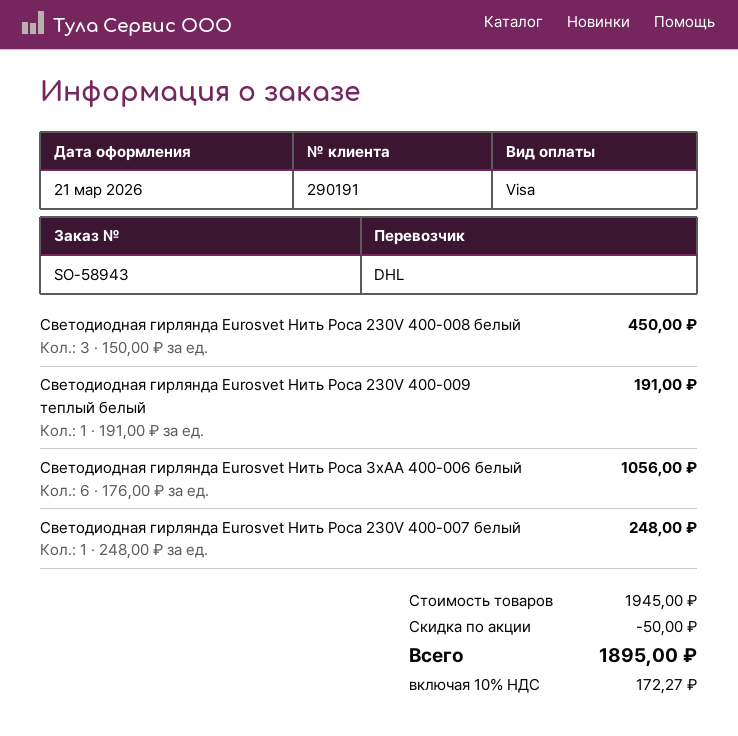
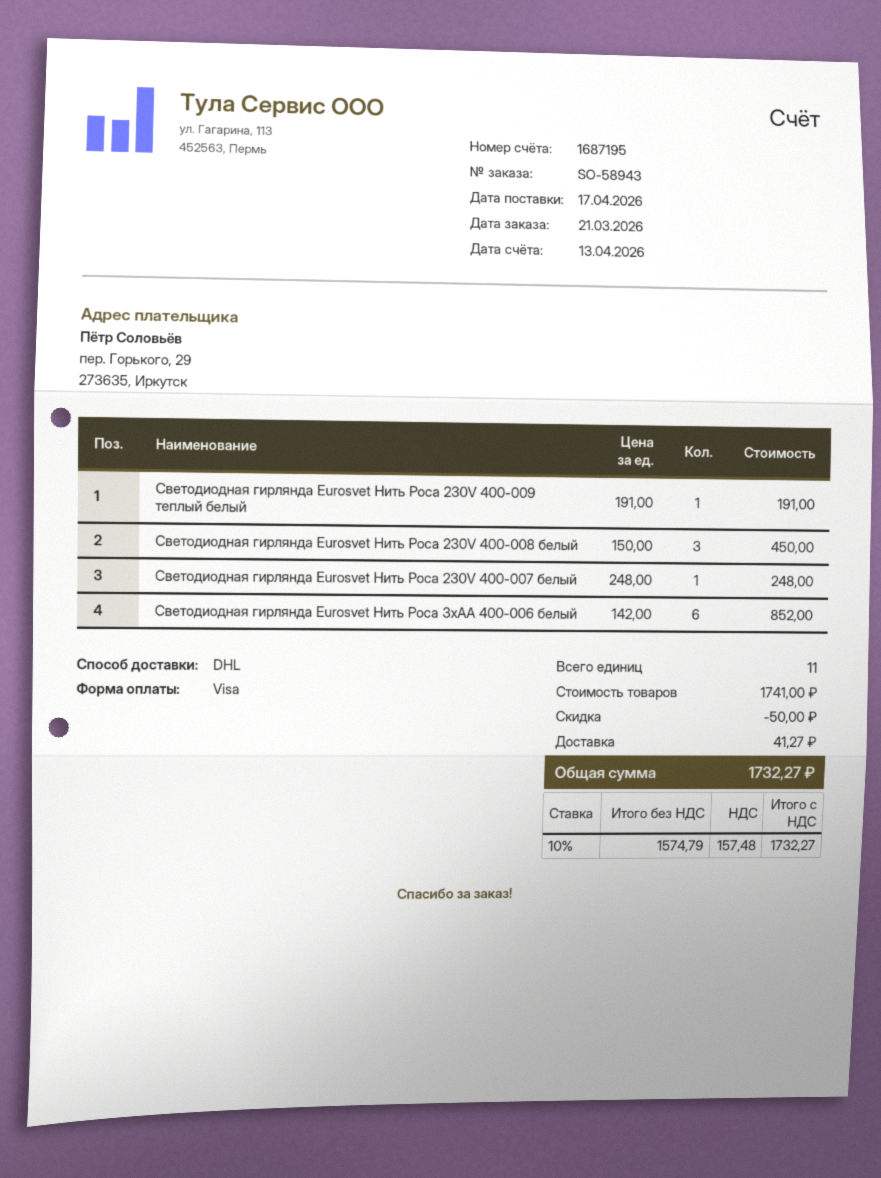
Светодиодная гирлянда Eurosvet Нить Роса 3хАА 400-006 белый: 6 x 176.00 = 1056.00 -> 6 x 142.00 = 852.00
subtotal: 1945.00 -> 1741.00
shipping: none -> 41.27
tax: 10% = 172.27 -> 10% = 157.48
total: 1895.00 -> 1732.27

